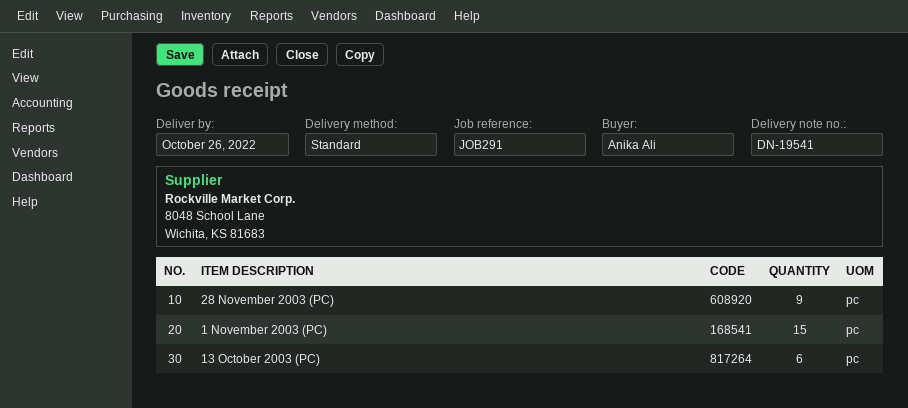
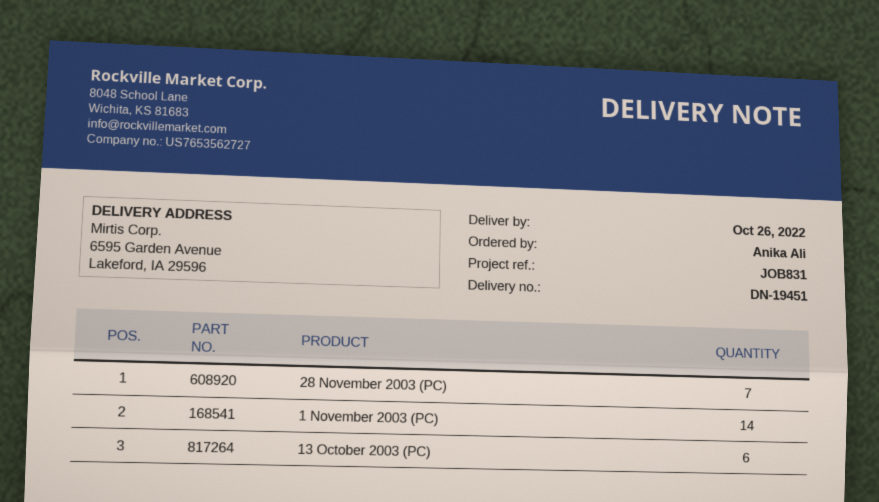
delivery note number: DN-19541 -> DN-19451
reference: JOB291 -> JOB831
28 November 2003 (PC): 9 -> 7
1 November 2003 (PC): 15 -> 14

